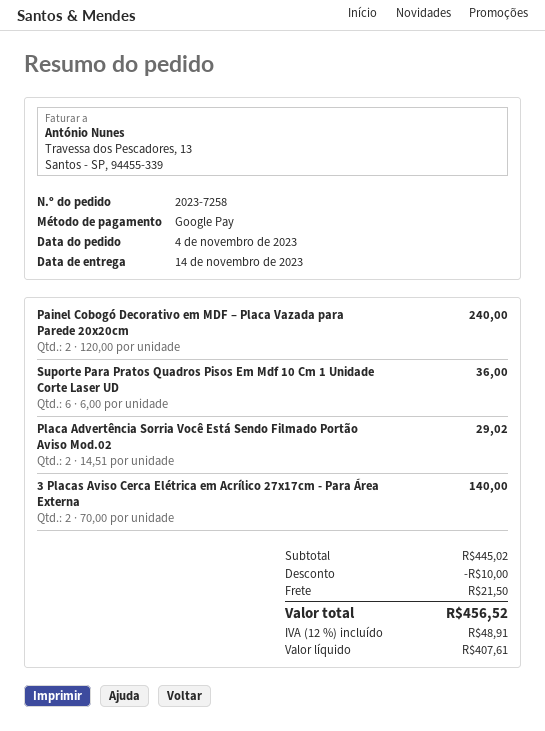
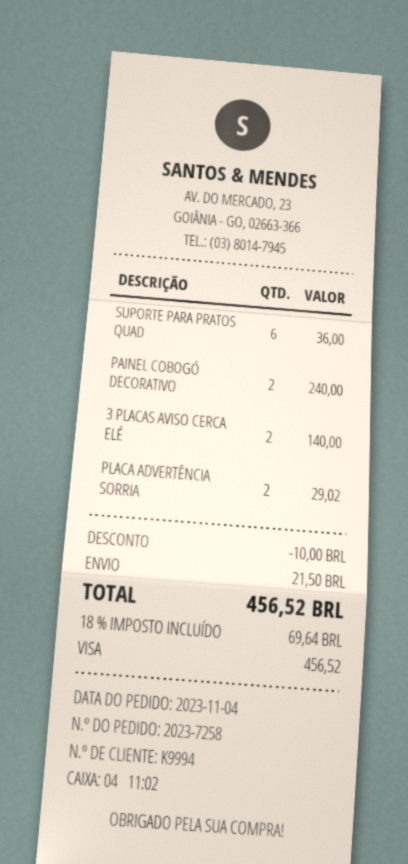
payment method: Google Pay -> Visa
tax: 12% = 48.91 -> 18% = 69.64

